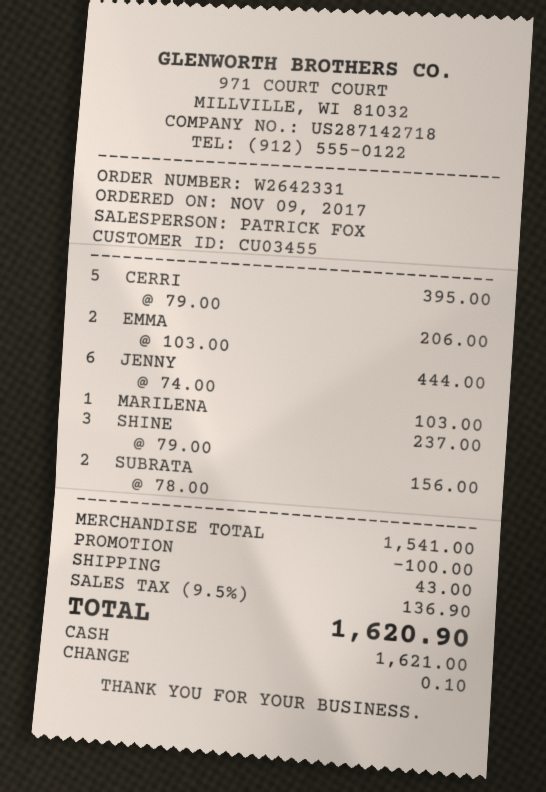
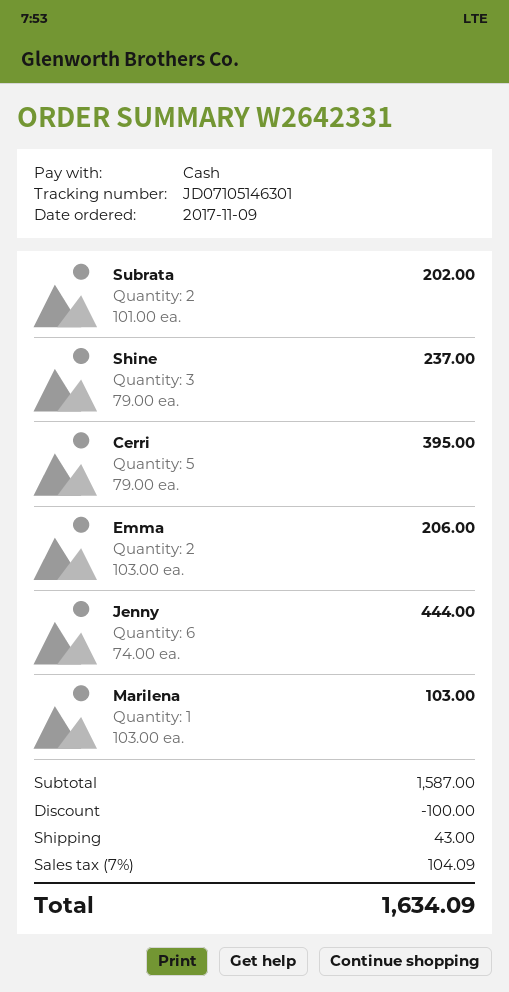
SUBRATA: 2 x 78.00 = 156.00 -> 2 x 101.00 = 202.00
subtotal: 1541.00 -> 1587.00
tax: 9.5% = 136.90 -> 7% = 104.09
total: 1620.90 -> 1634.09

